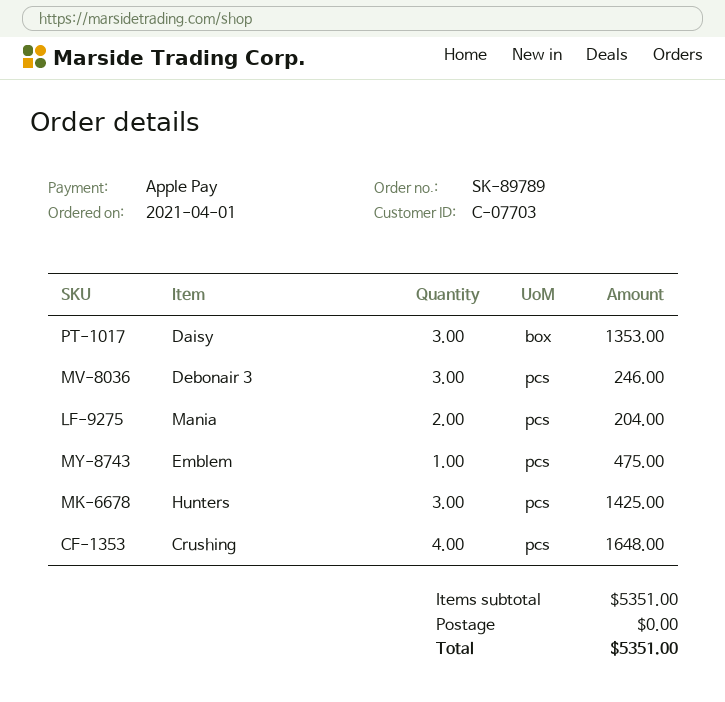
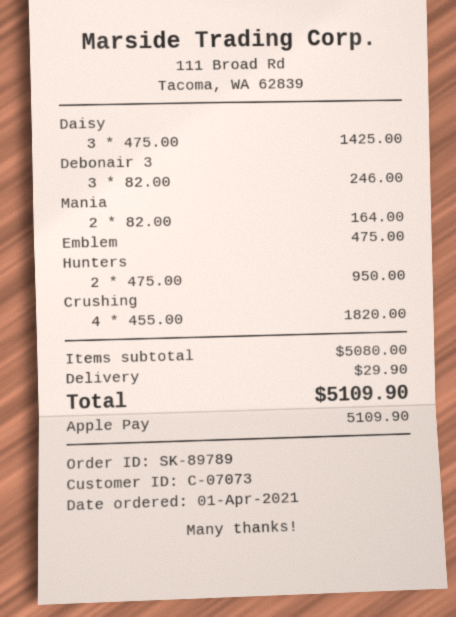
customer number: C-07703 -> C-07073
Daisy: 3 for 1353.00 -> 3 for 1425.00
Mania: 2 for 204.00 -> 2 for 164.00
Hunters: 3 for 1425.00 -> 2 for 950.00
Crushing: 4 for 1648.00 -> 4 for 1820.00
subtotal: 5351.00 -> 5080.00
shipping: 0.00 -> 29.90
total: 5351.00 -> 5109.90

